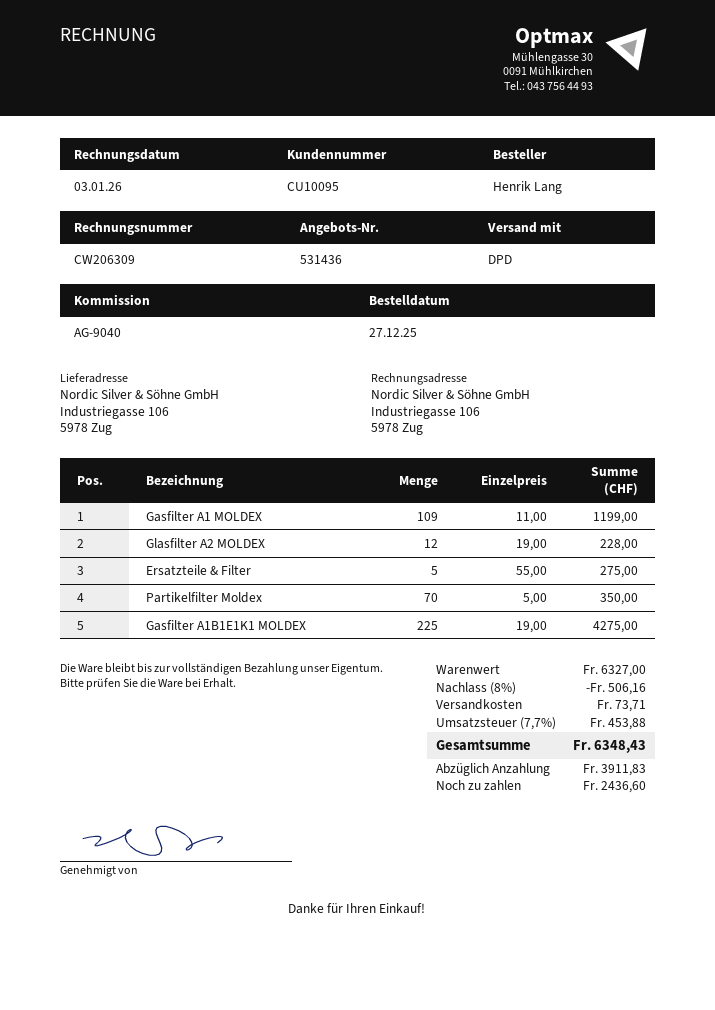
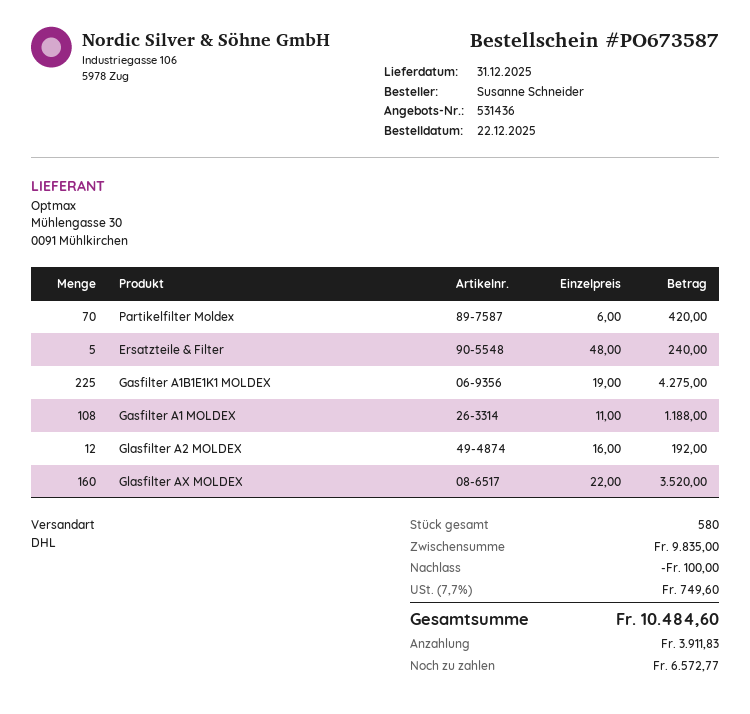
order date: 2025-12-27 -> 2025-12-22
ordered by: Henrik Lang -> Susanne Schneider
shipping method: DPD -> DHL
Gasfilter A1 MOLDEX: 109 x 11.00 = 1199.00 -> 108 x 11.00 = 1188.00
Glasfilter A2 MOLDEX: 12 x 19.00 = 228.00 -> 12 x 16.00 = 192.00
Ersatzteile & Filter: 5 x 55.00 = 275.00 -> 5 x 48.00 = 240.00
Partikelfilter Moldex: 70 x 5.00 = 350.00 -> 70 x 6.00 = 420.00
Glasfilter AX MOLDEX: none -> 160 x 22.00 = 3520.00
subtotal: 6327.00 -> 9835.00
discount: 506.16 -> 100.00
shipping: 73.71 -> none
tax: 7.7% = 453.88 -> 7.7% = 749.60
total: 6348.43 -> 10484.60
balance: 2436.60 -> 6572.77

